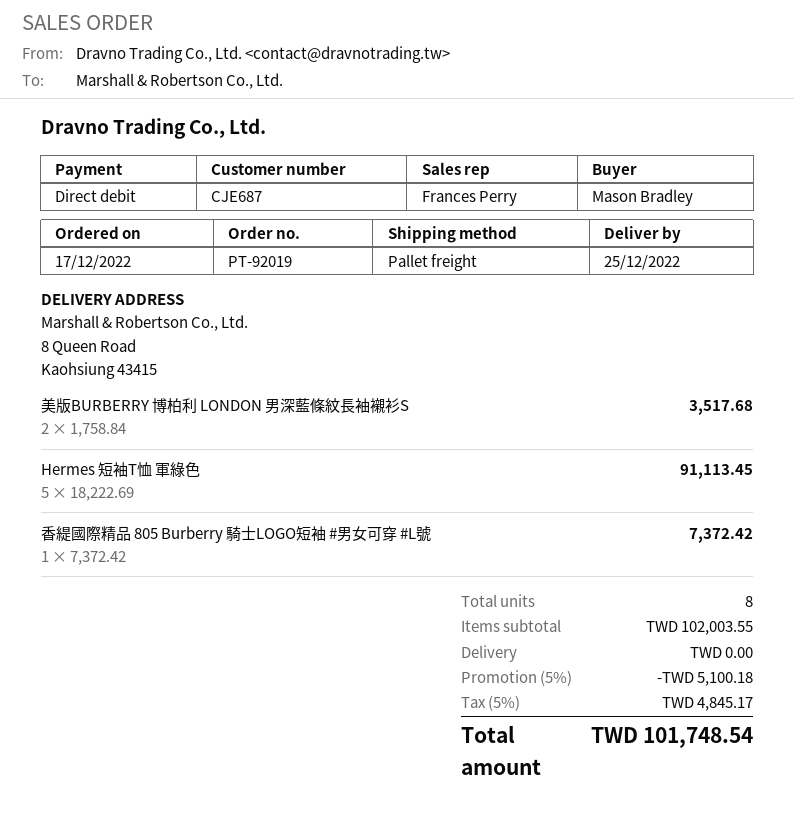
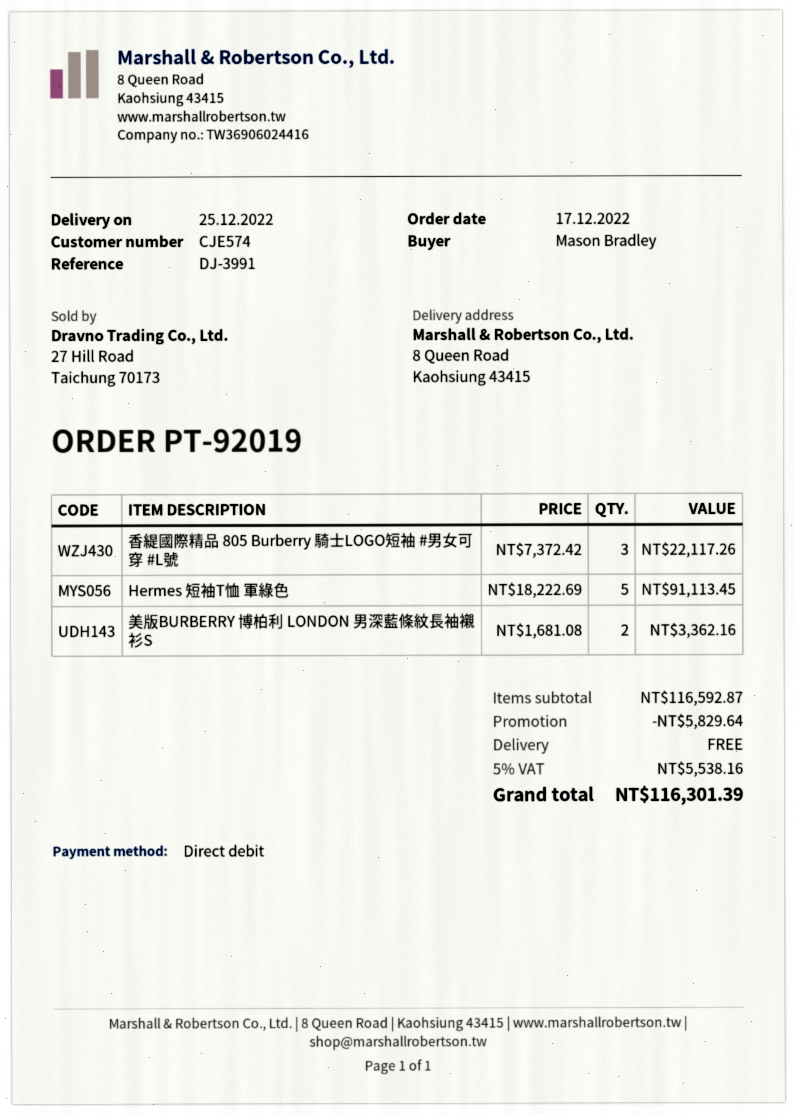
customer number: CJE687 -> CJE574
美版BURBERRY 博柏利 LONDON 男深藍條紋長袖襯衫S: 2 x 1758.84 = 3517.68 -> 2 x 1681.08 = 3362.16
香緹國際精品 805 Burberry 騎士LOGO短袖 #男女可穿 #L號: 1 x 7372.42 = 7372.42 -> 3 x 7372.42 = 22117.26
subtotal: 102003.55 -> 116592.87
discount: 5100.18 -> 5829.64
tax: 5% = 4845.17 -> 5% = 5538.16
total: 101748.54 -> 116301.39

